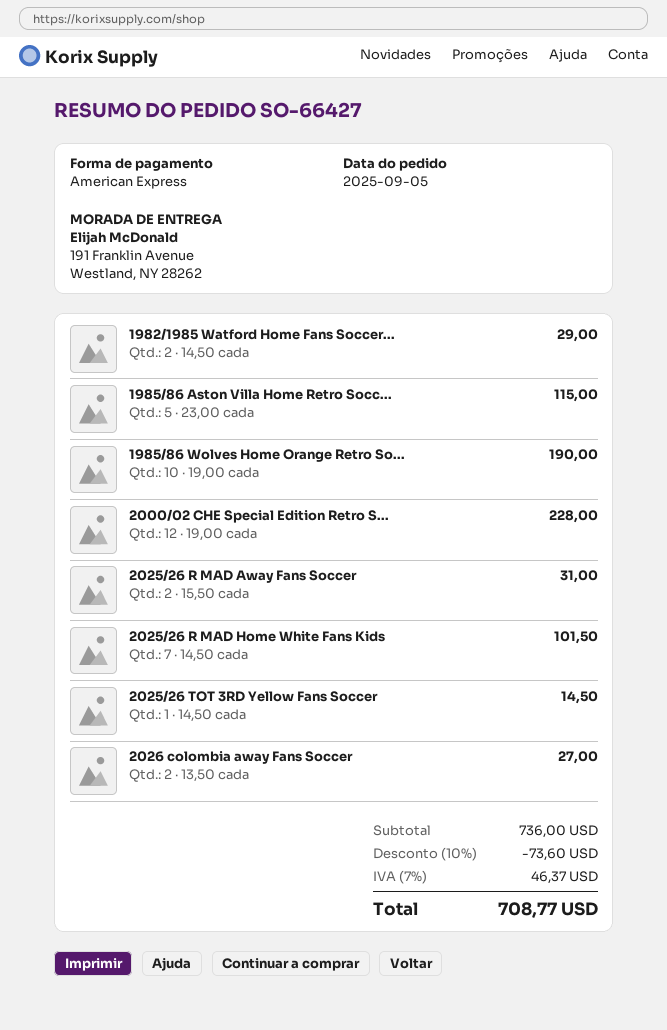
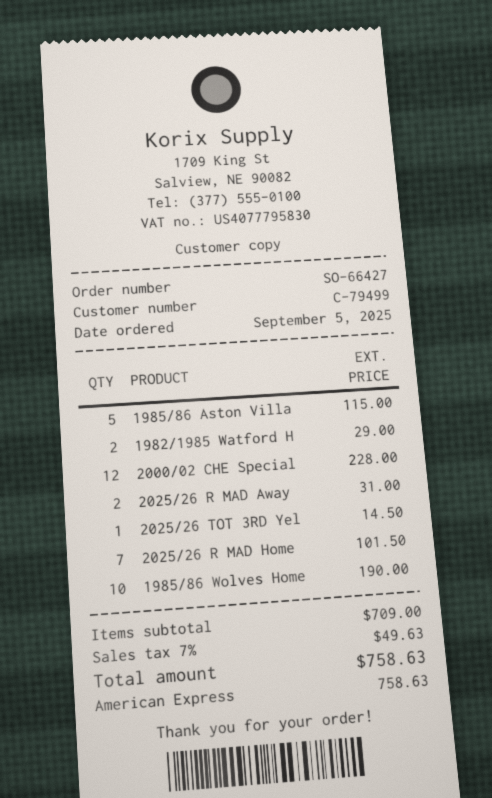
2026 colombia away Fans Soccer: 2 for 27.00 -> none
subtotal: 736.00 -> 709.00
discount: 10% = 73.60 -> none
tax: 7% = 46.37 -> 7% = 49.63
total: 708.77 -> 758.63

